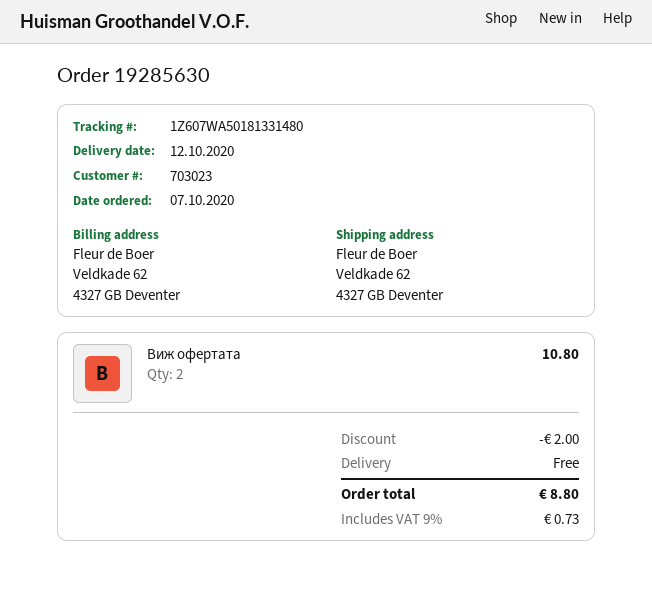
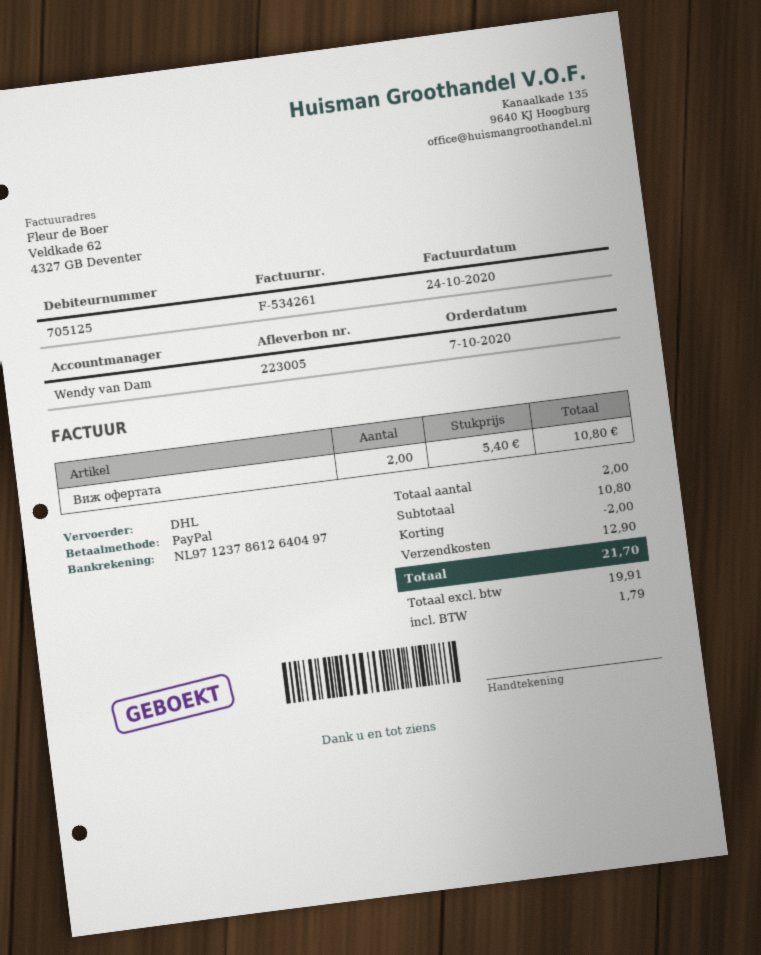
customer number: 703023 -> 705125
shipping: 0.00 -> 12.90
tax: 0.73 -> 1.79
total: 8.80 -> 21.70

